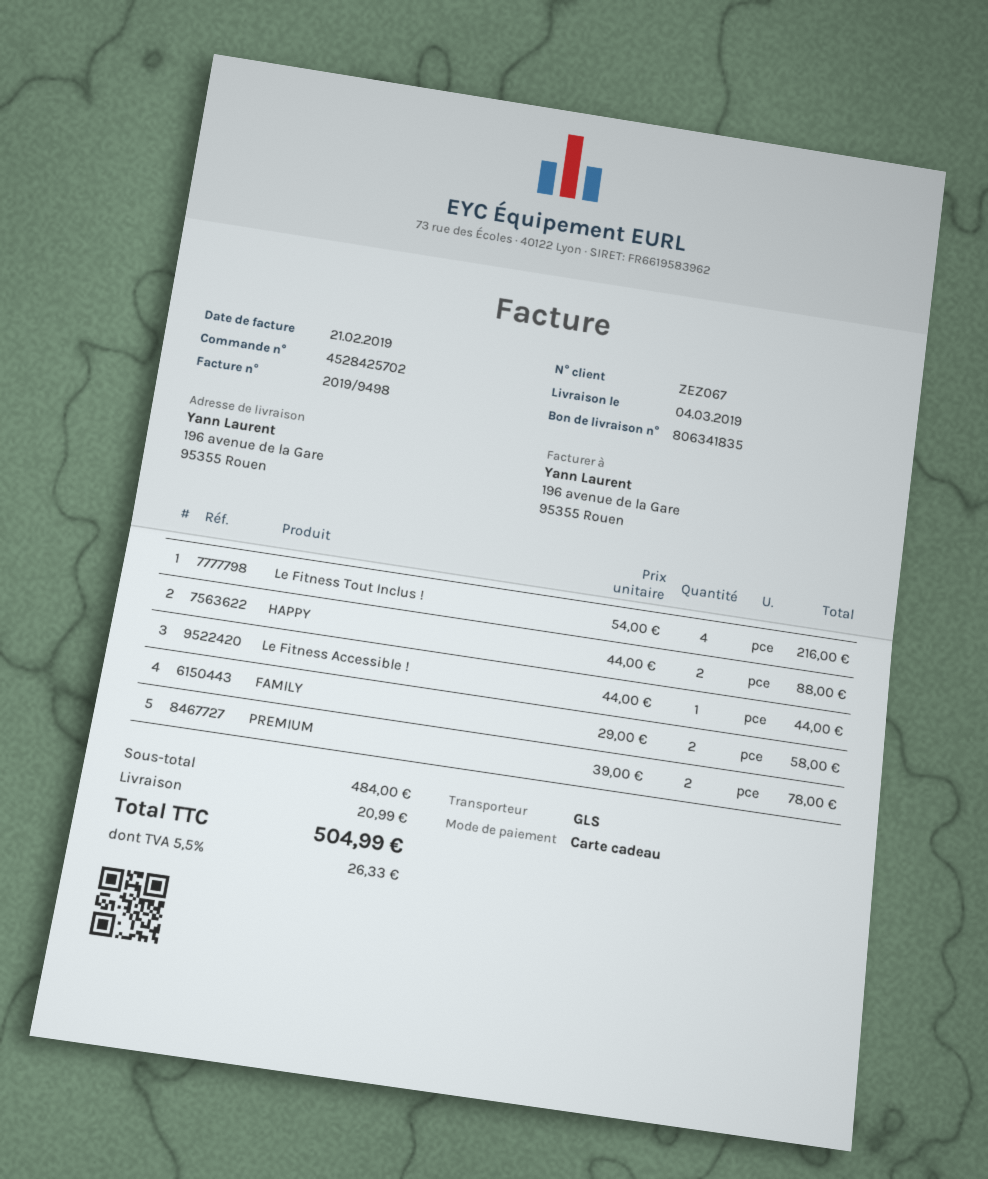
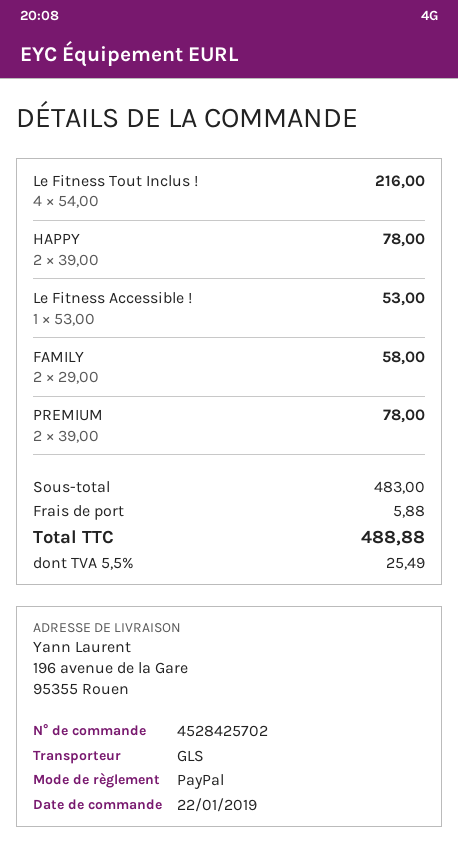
payment method: gift card -> PayPal
HAPPY: 2 x 44.00 = 88.00 -> 2 x 39.00 = 78.00
Le Fitness Accessible !: 1 x 44.00 = 44.00 -> 1 x 53.00 = 53.00
subtotal: 484.00 -> 483.00
shipping: 20.99 -> 5.88
tax: 5.5% = 26.33 -> 5.5% = 25.49
total: 504.99 -> 488.88

